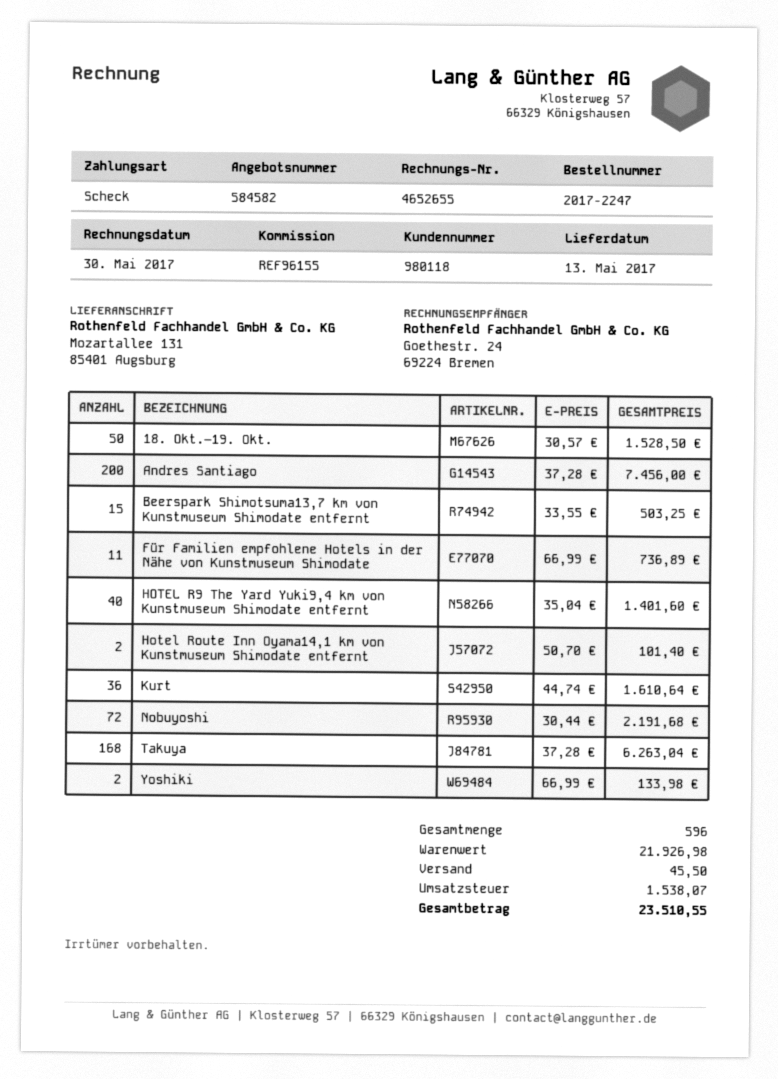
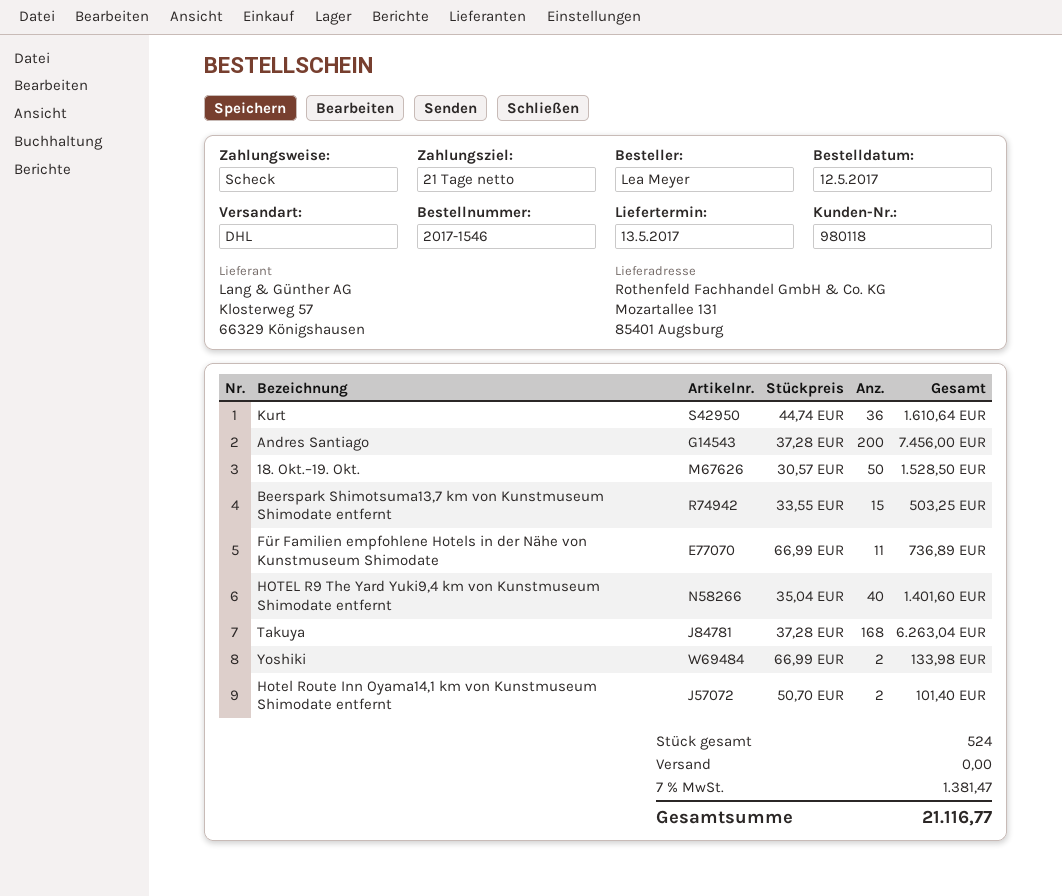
order number: 2017-2247 -> 2017-1546
Nobuyoshi: 72 x 30.44 = 2191.68 -> none
total quantity: 596 -> 524
shipping: 45.50 -> 0.00
tax: 1538.07 -> 1381.47
total: 23510.55 -> 21116.77

